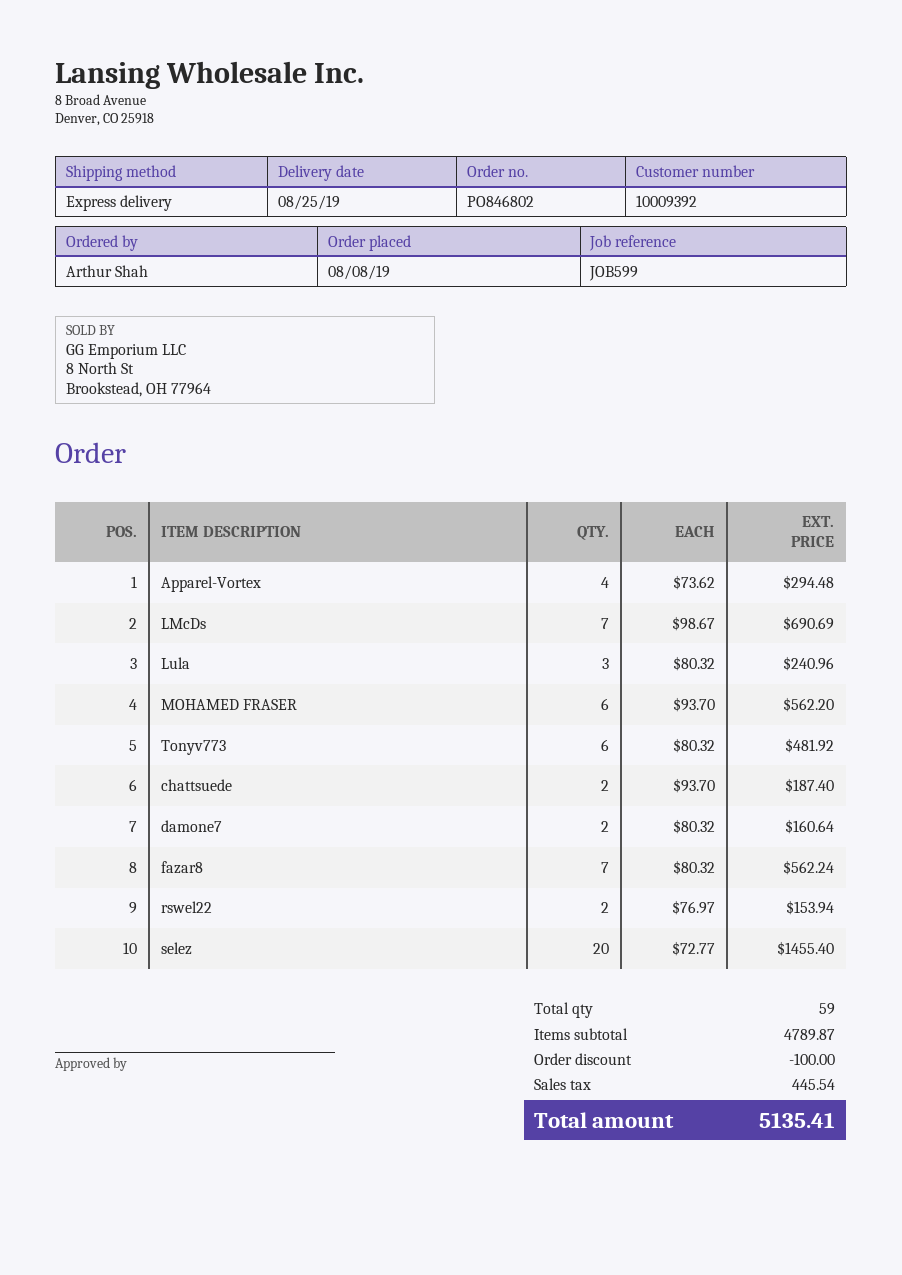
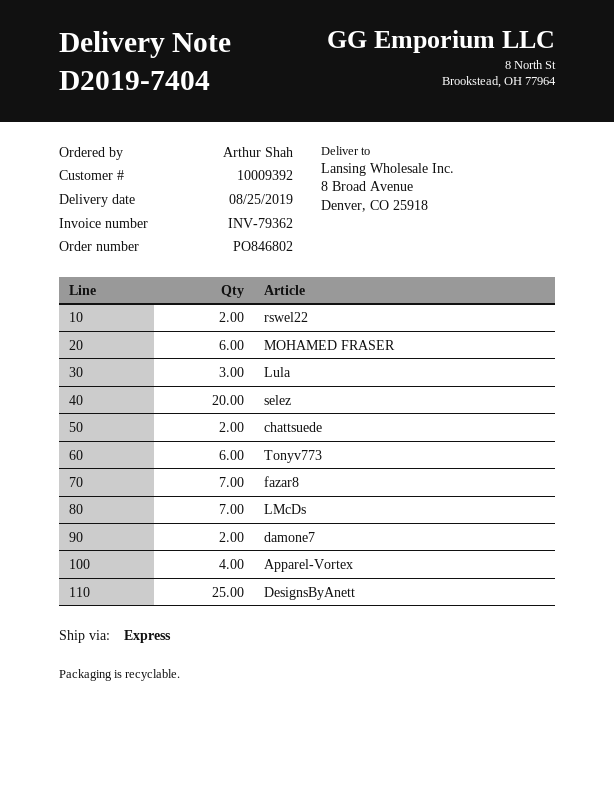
DesignsByAnett: none -> 25

